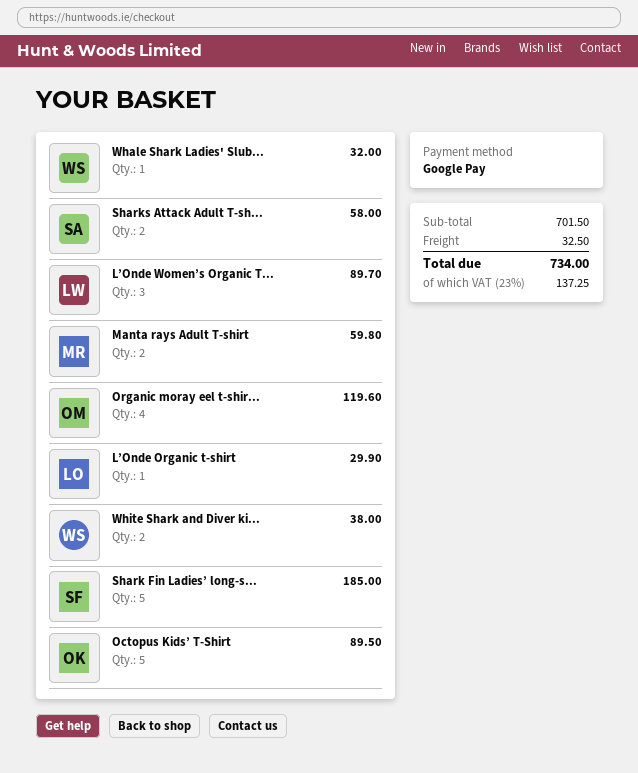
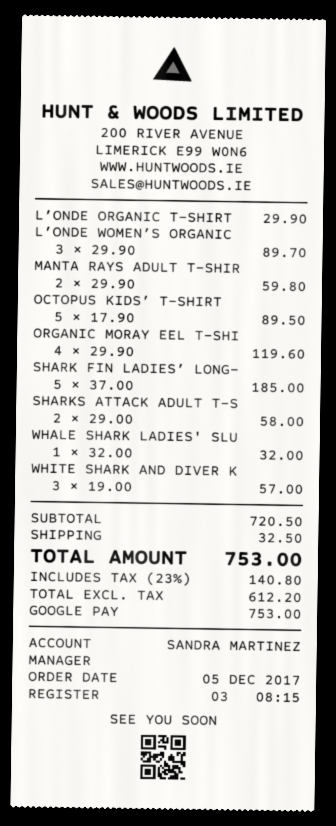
White Shark and Diver ki...: 2 for 38.00 -> 3 for 57.00
subtotal: 701.50 -> 720.50
tax: 23% = 137.25 -> 23% = 140.80
total: 734.00 -> 753.00

